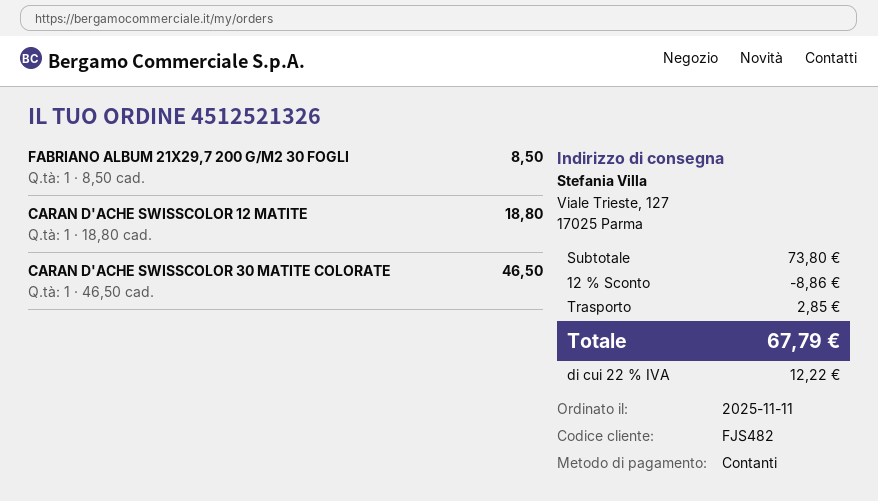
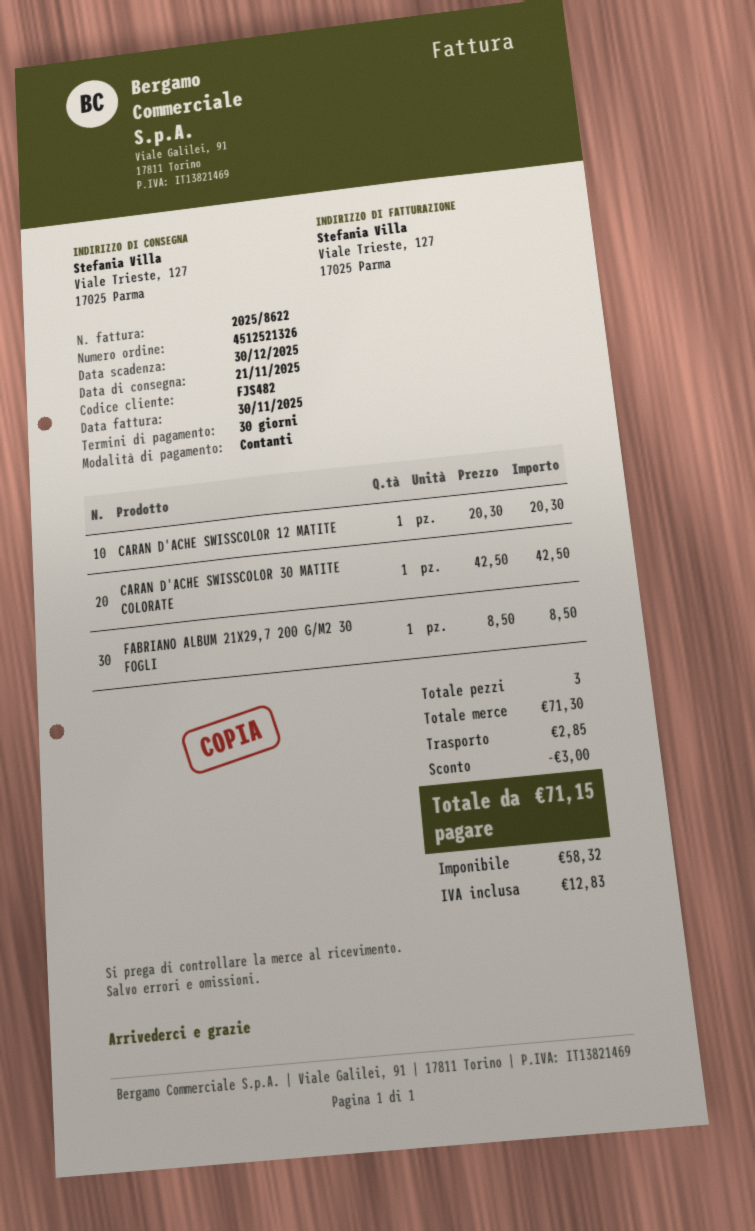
CARAN D'ACHE SWISSCOLOR 12 MATITE: 1 x 18.80 = 18.80 -> 1 x 20.30 = 20.30
CARAN D'ACHE SWISSCOLOR 30 MATITE COLORATE: 1 x 46.50 = 46.50 -> 1 x 42.50 = 42.50
subtotal: 73.80 -> 71.30
discount: 8.86 -> 3.00
tax: 12.22 -> 12.83
total: 67.79 -> 71.15

